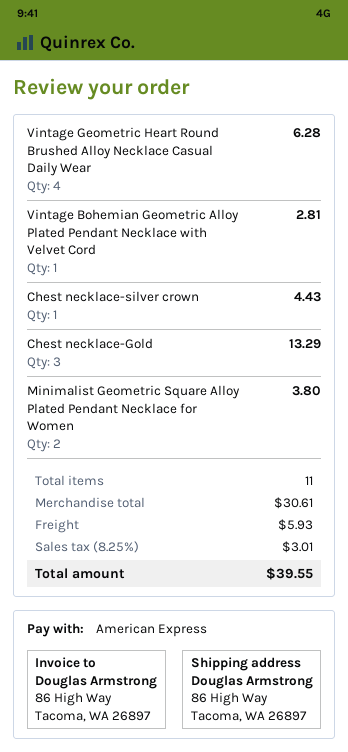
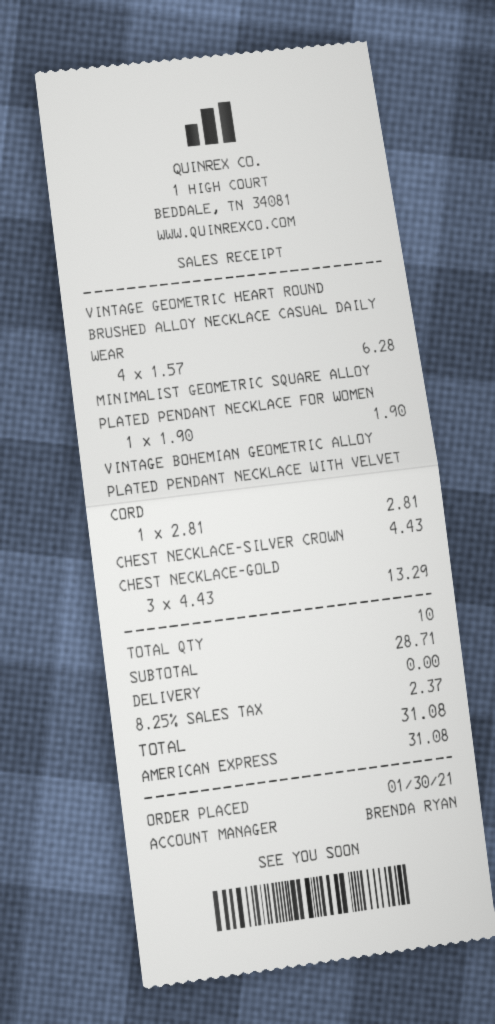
Minimalist Geometric Square Alloy Plated Pendant Necklace for Women: 2 for 3.80 -> 1 for 1.90
total quantity: 11 -> 10
subtotal: 30.61 -> 28.71
shipping: 5.93 -> 0.00
tax: 8.25% = 3.01 -> 8.25% = 2.37
total: 39.55 -> 31.08

